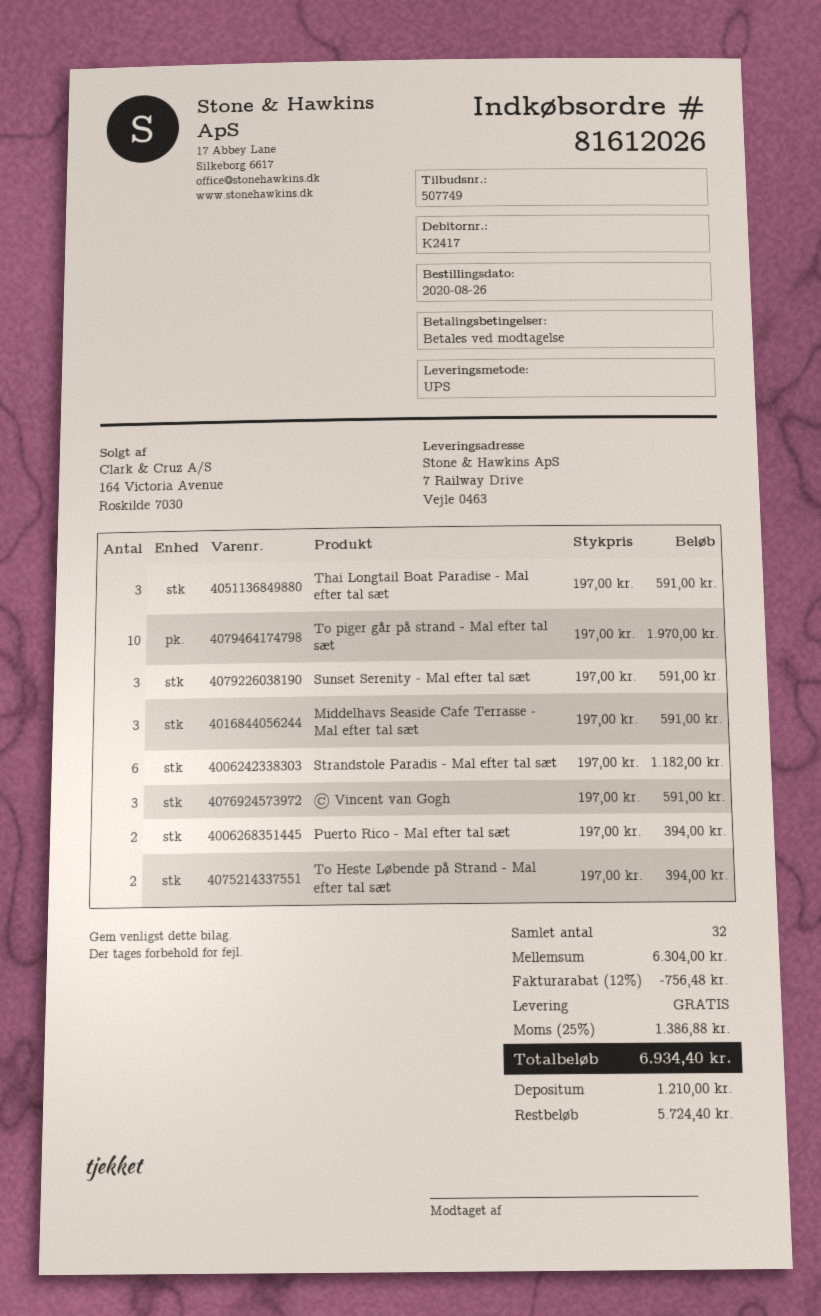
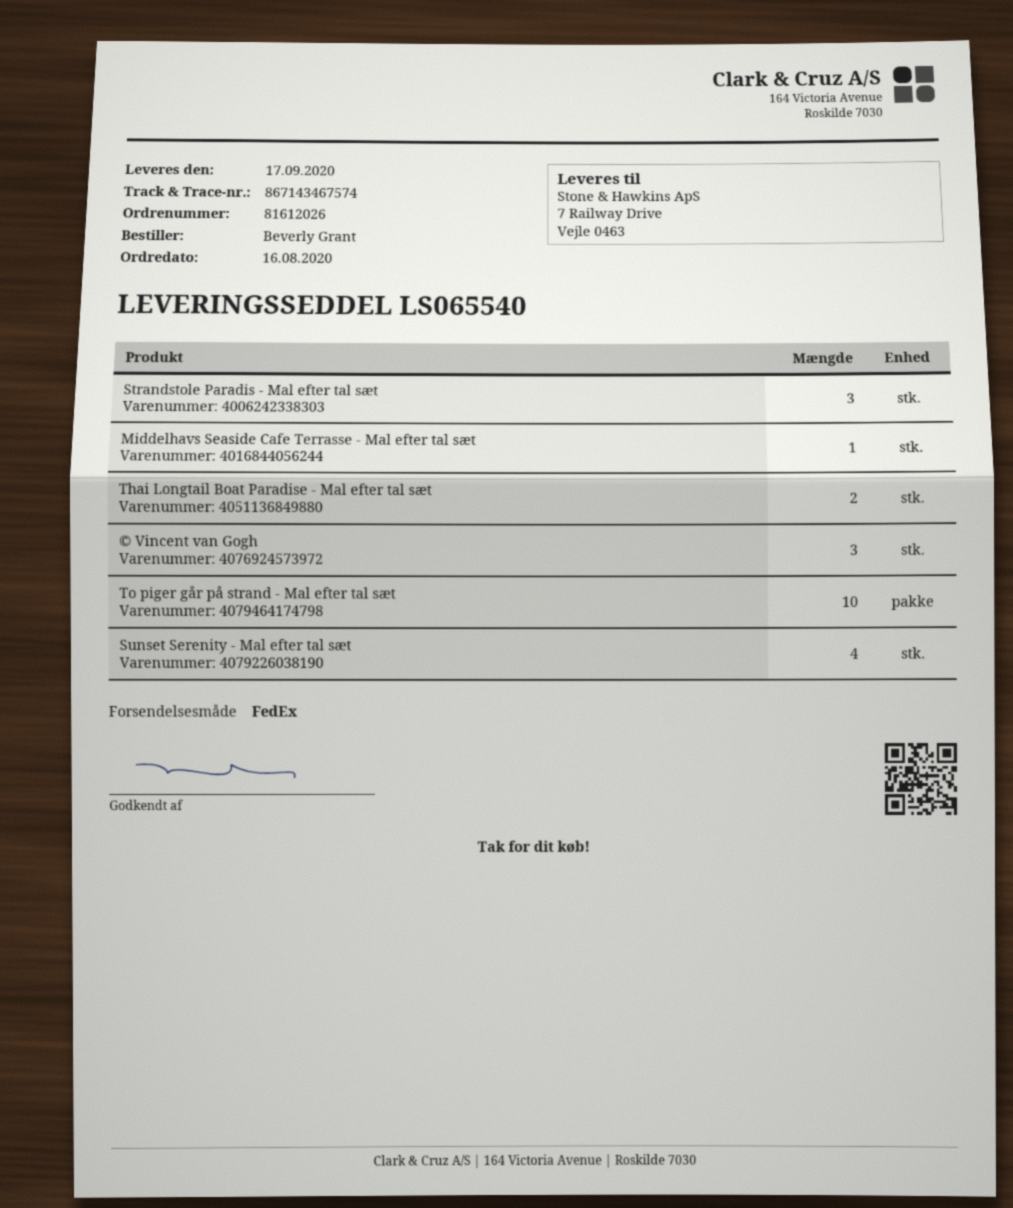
order date: 2020-08-26 -> 2020-08-16
shipping method: UPS -> FedEx
Thai Longtail Boat Paradise - Mal efter tal sæt: 3 -> 2
Sunset Serenity - Mal efter tal sæt: 3 -> 4
Middelhavs Seaside Cafe Terrasse - Mal efter tal sæt: 3 -> 1
Strandstole Paradis - Mal efter tal sæt: 6 -> 3
Puerto Rico - Mal efter tal sæt: 2 -> none
To Heste Løbende på Strand - Mal efter tal sæt: 2 -> none

